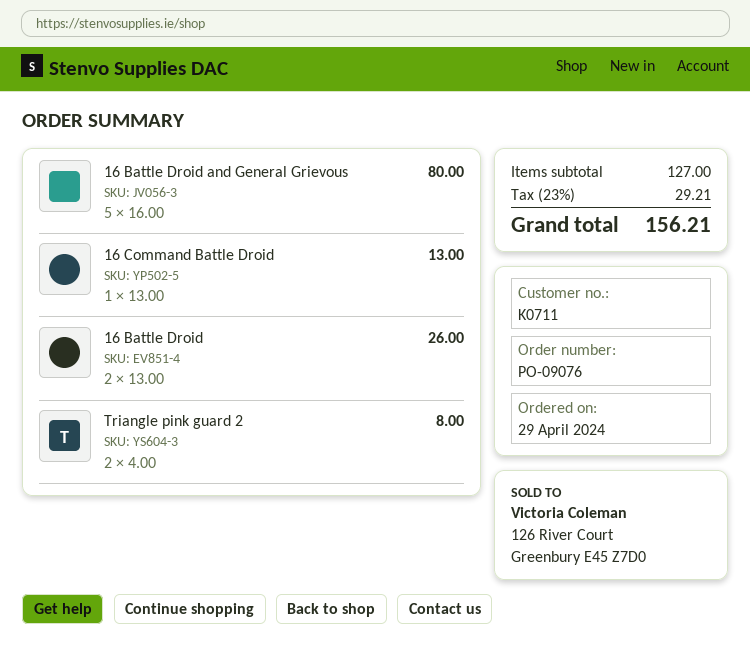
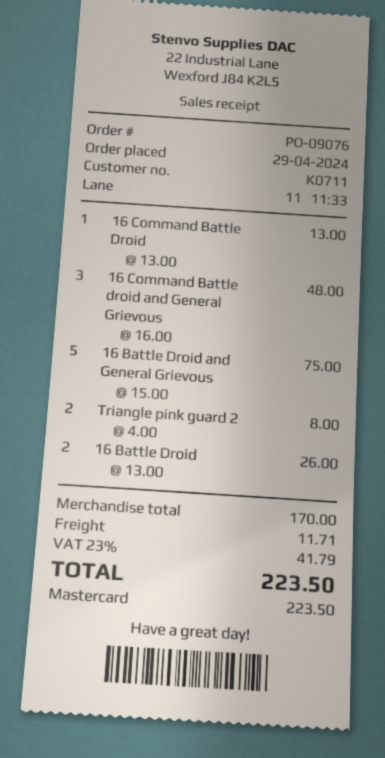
16 Battle Droid and General Grievous: 5 x 16.00 = 80.00 -> 5 x 15.00 = 75.00
16 Command Battle droid and General Grievous: none -> 3 x 16.00 = 48.00
subtotal: 127.00 -> 170.00
shipping: none -> 11.71
tax: 23% = 29.21 -> 23% = 41.79
total: 156.21 -> 223.50

